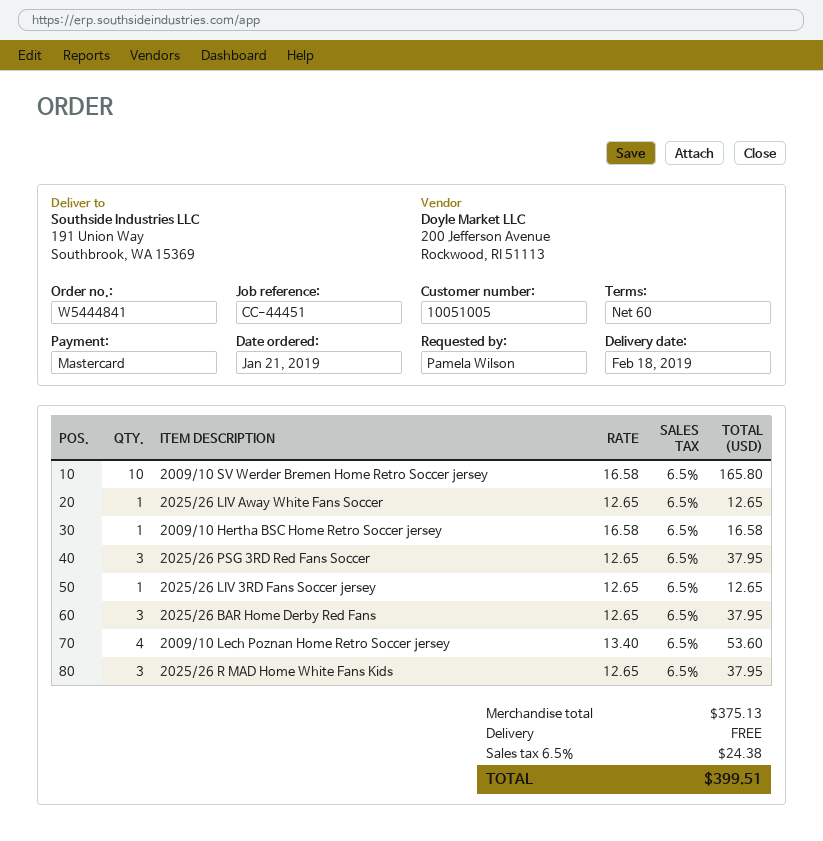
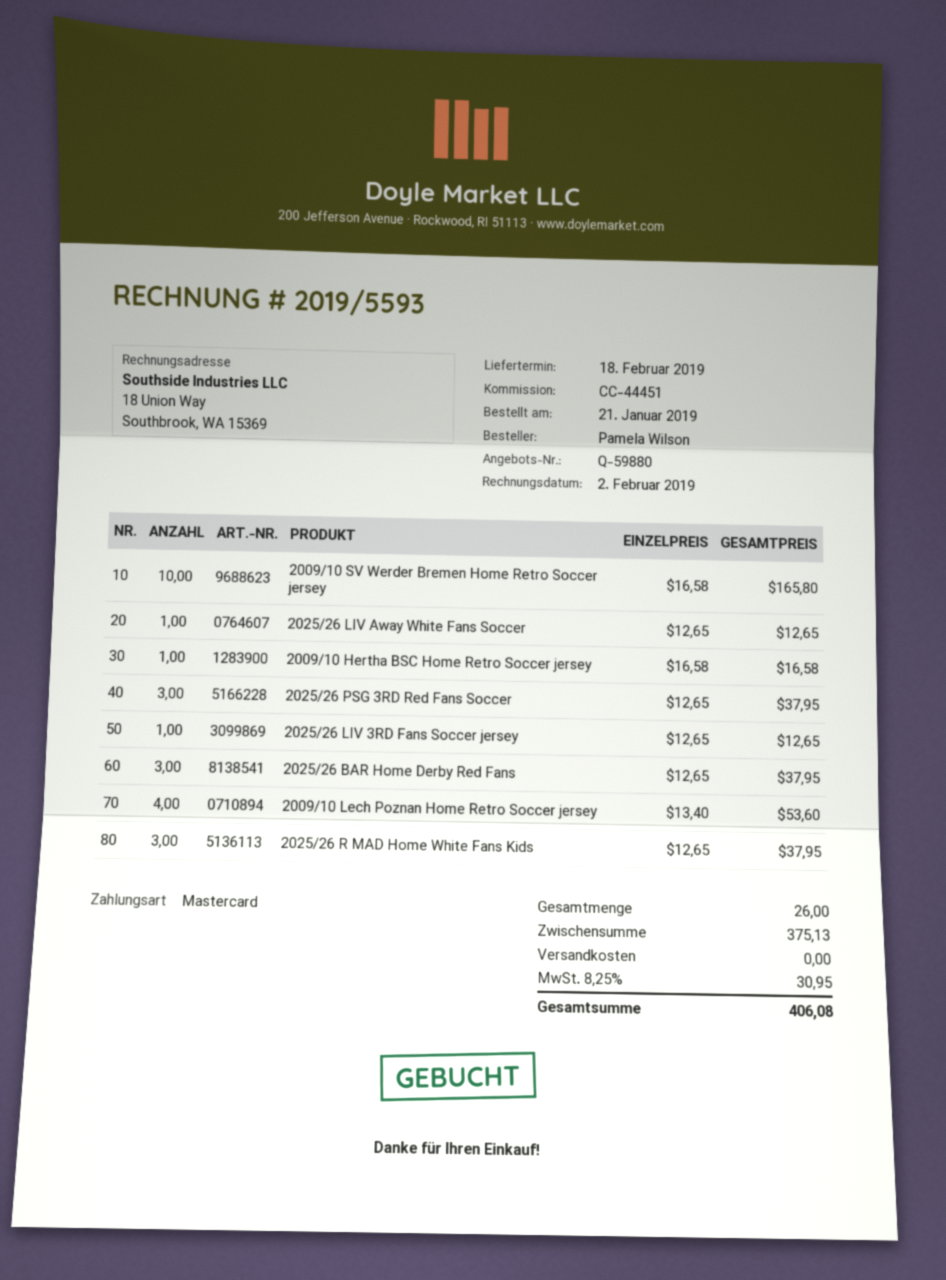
tax: 6.5% = 24.38 -> 8.25% = 30.95
total: 399.51 -> 406.08

